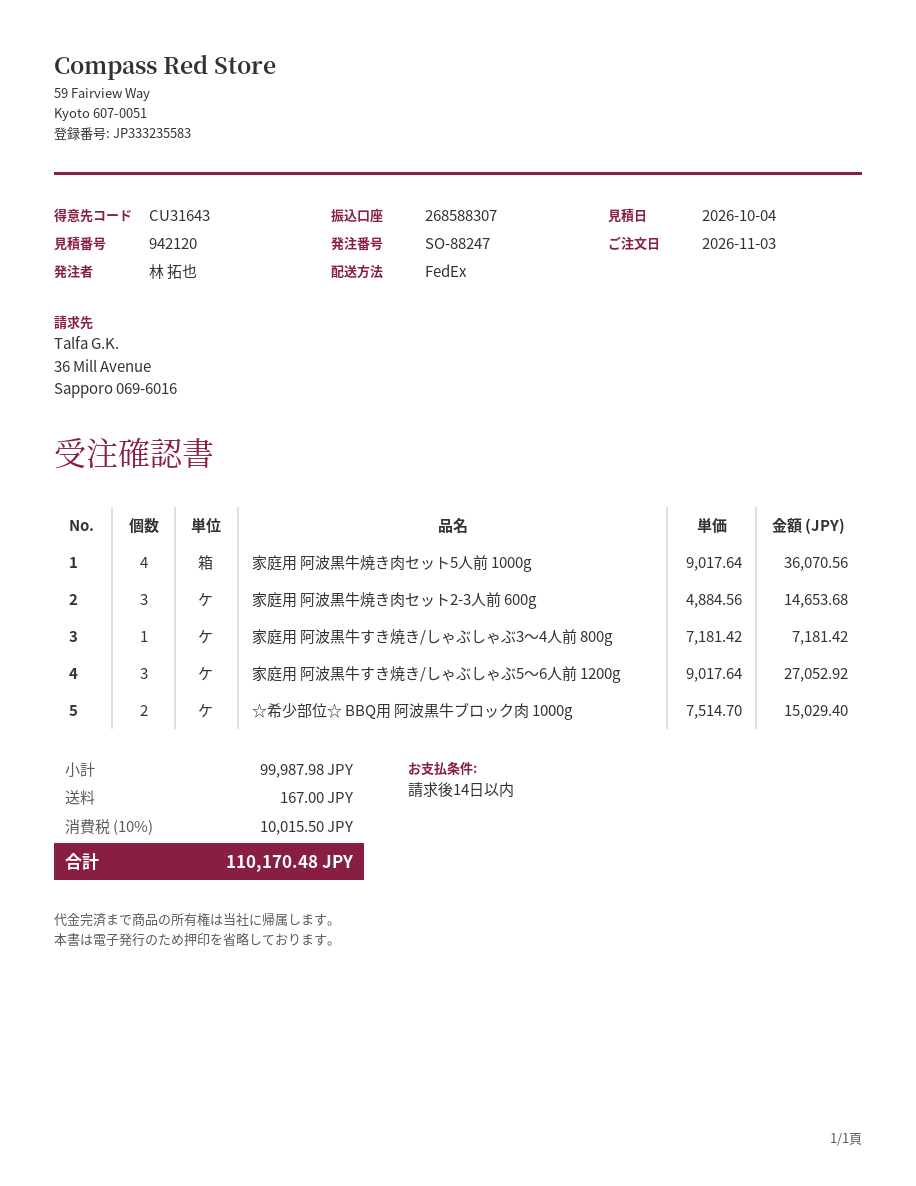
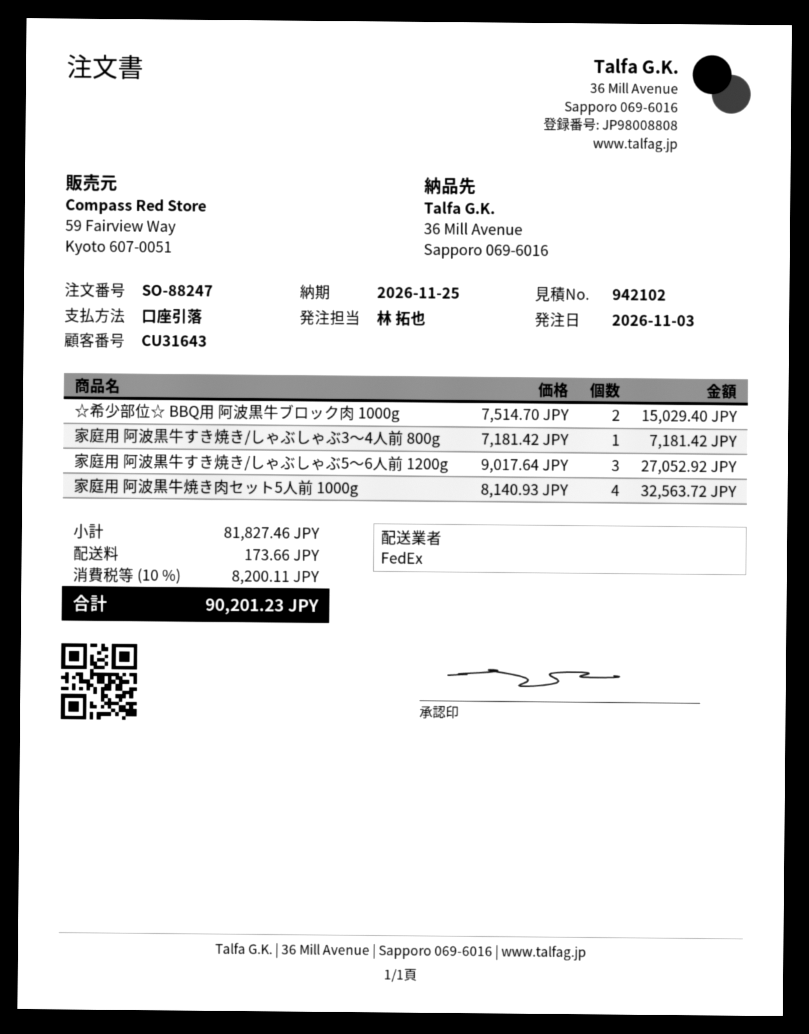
quote number: 942120 -> 942102
家庭用 阿波黒牛焼き肉セット5人前 1000g: 4 x 9017.64 = 36070.56 -> 4 x 8140.93 = 32563.72
家庭用 阿波黒牛焼き肉セット2-3人前 600g: 3 x 4884.56 = 14653.68 -> none
subtotal: 99987.98 -> 81827.46
shipping: 167.00 -> 173.66
tax: 10% = 10015.50 -> 10% = 8200.11
total: 110170.48 -> 90201.23

